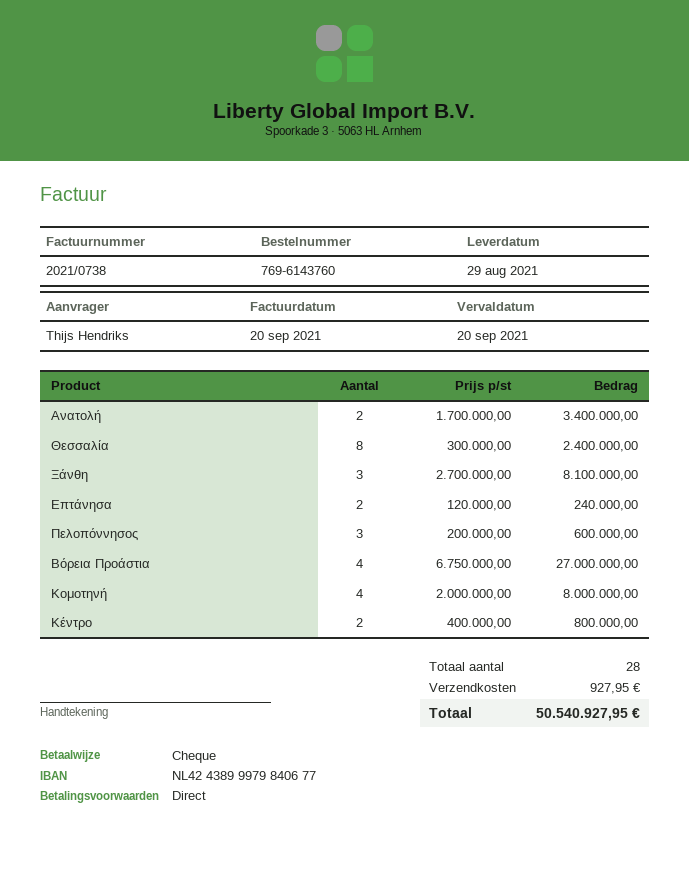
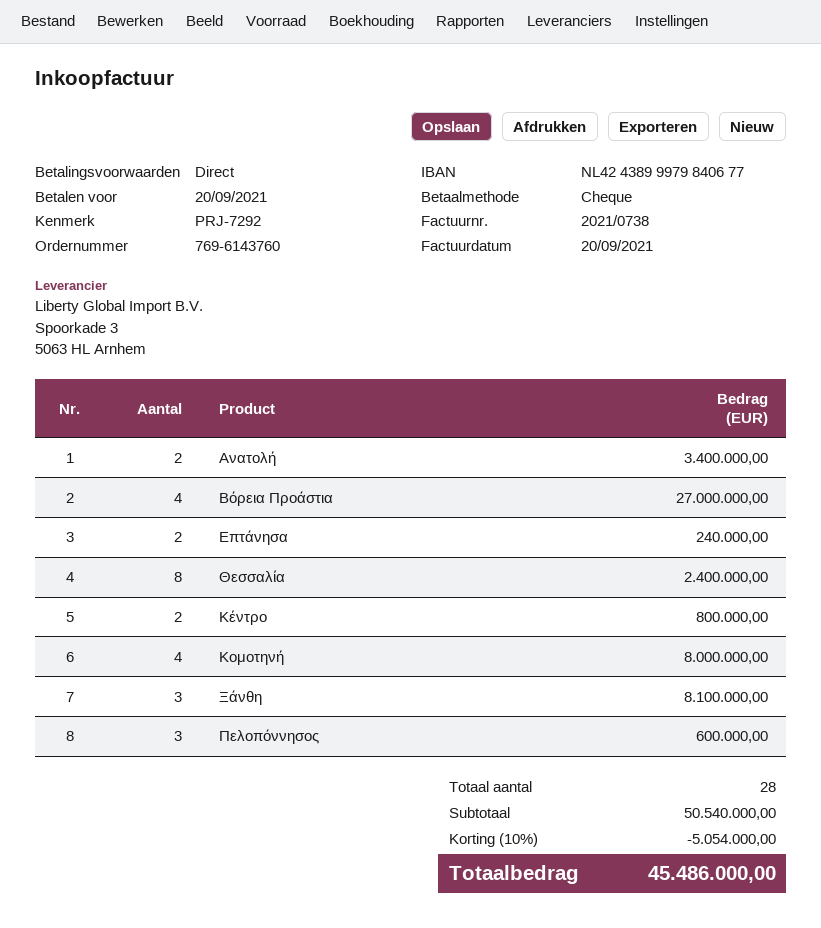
discount: none -> 10% = 5054000.00
shipping: 927.95 -> none
total: 50540927.95 -> 45486000.00

